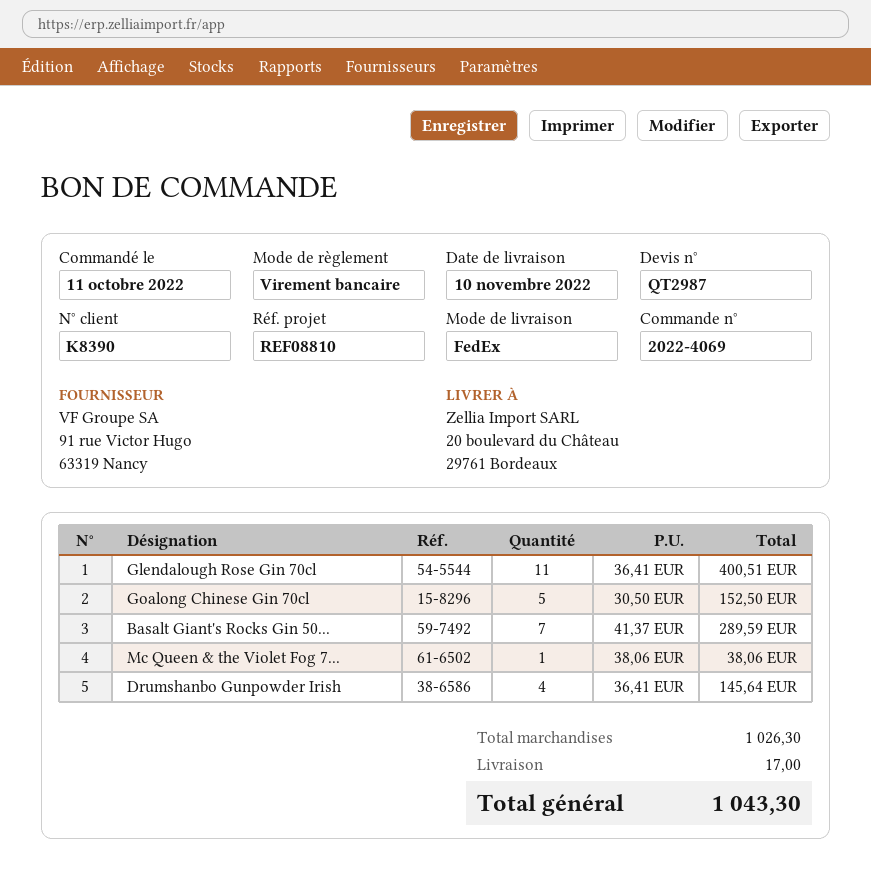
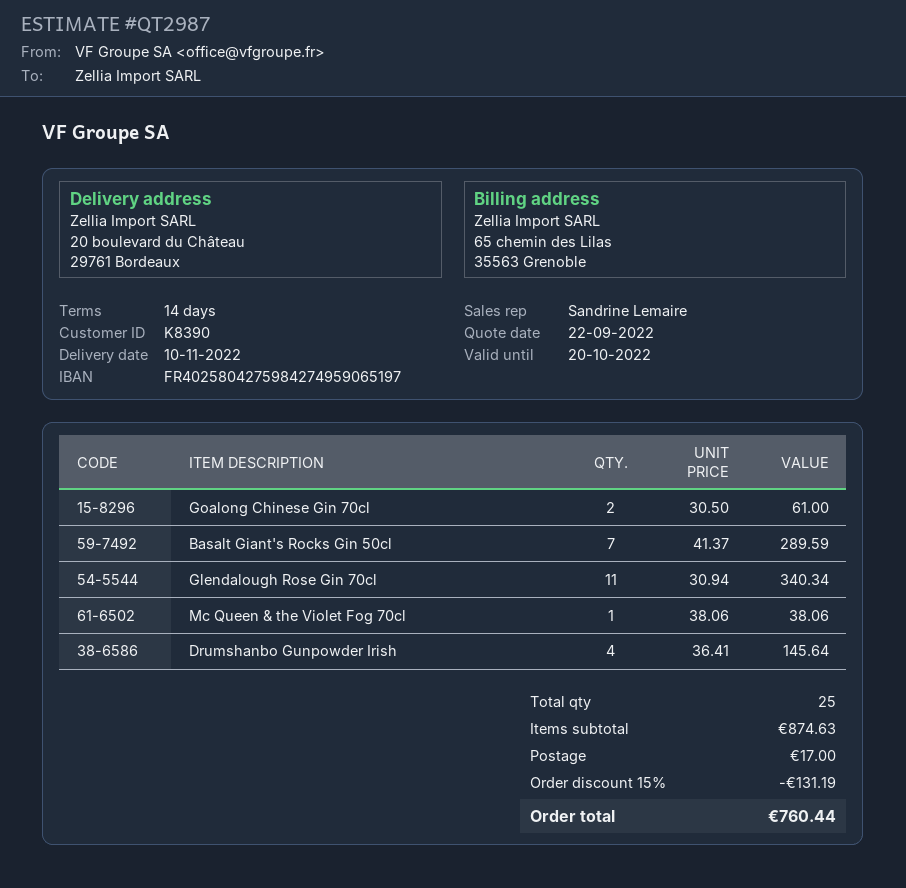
Glendalough Rose Gin 70cl: 11 x 36.41 = 400.51 -> 11 x 30.94 = 340.34
Goalong Chinese Gin 70cl: 5 x 30.50 = 152.50 -> 2 x 30.50 = 61.00
subtotal: 1026.30 -> 874.63
discount: none -> 15% = 131.19
total: 1043.30 -> 760.44

